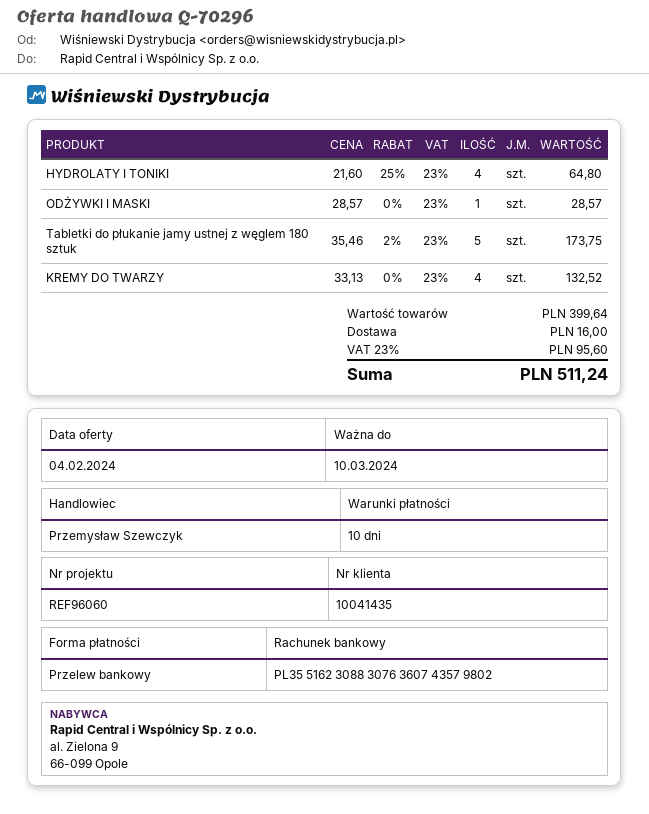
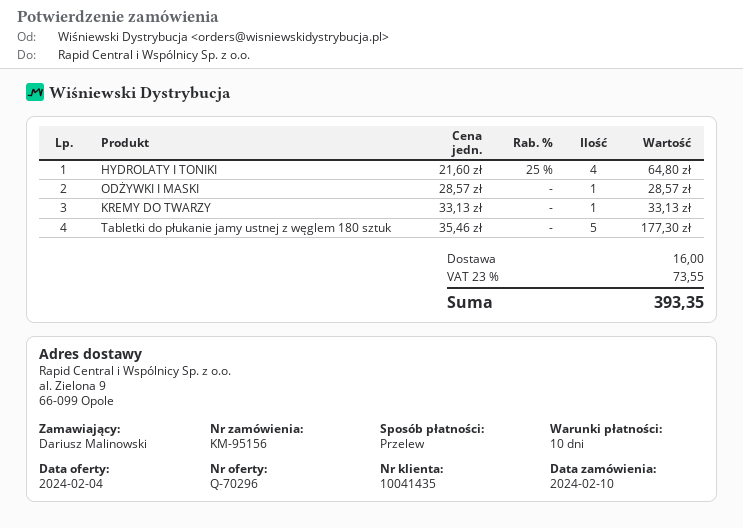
Tabletki do płukanie jamy ustnej z węglem 180 sztuk: 5 x 35.46 - 2% = 173.75 -> 5 x 35.46 = 177.30
KREMY DO TWARZY: 4 x 33.13 = 132.52 -> 1 x 33.13 = 33.13
tax: 23% = 95.60 -> 23% = 73.55
total: 511.24 -> 393.35

